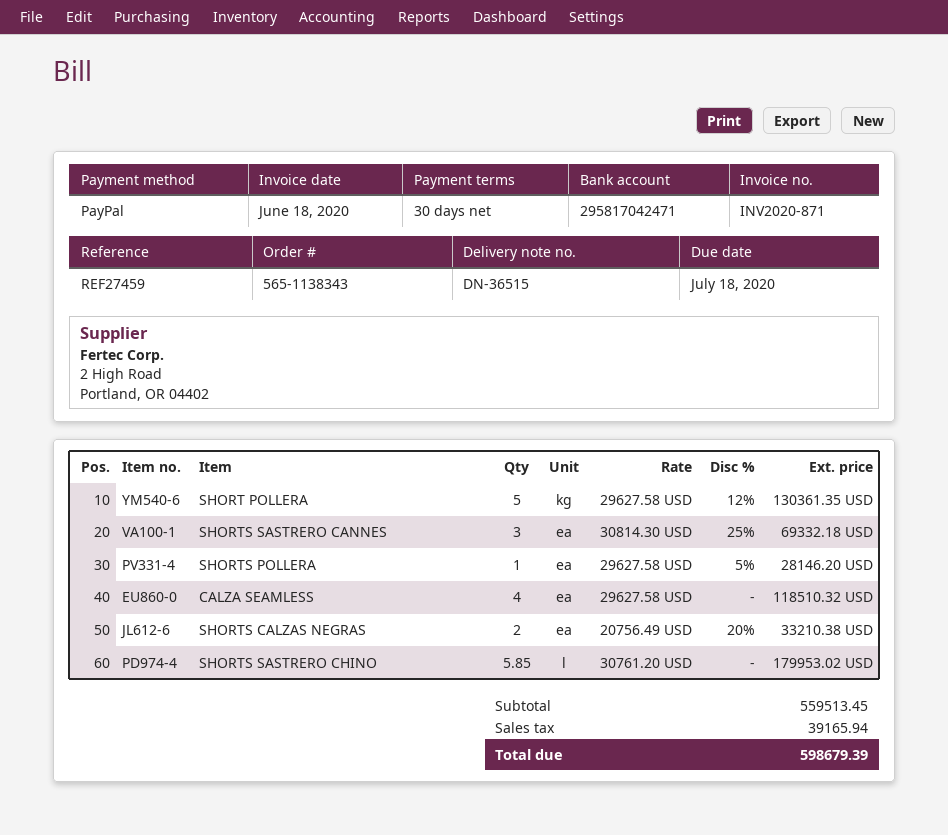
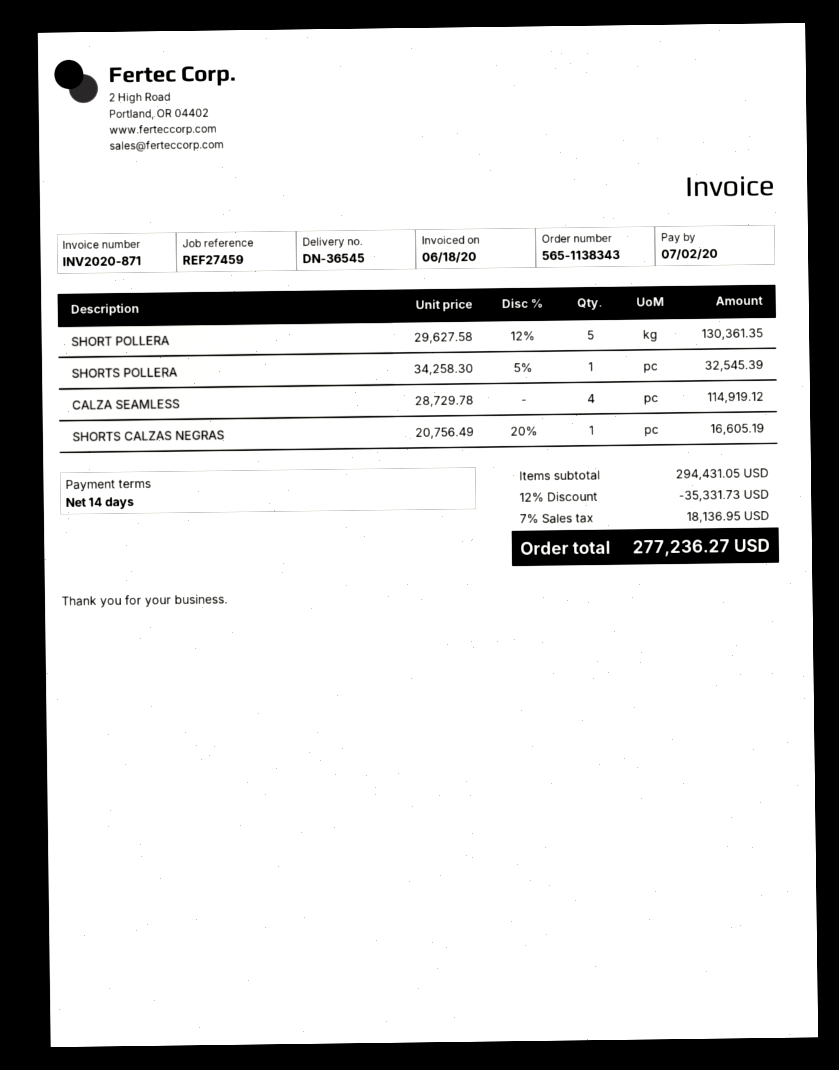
delivery note number: DN-36515 -> DN-36545
payment terms: 30 days -> 14 days
due date: 2020-07-18 -> 2020-07-02
SHORTS SASTRERO CANNES: 3 x 30814.30 - 25% = 69332.18 -> none
SHORTS POLLERA: 1 x 29627.58 - 5% = 28146.20 -> 1 x 34258.30 - 5% = 32545.39
CALZA SEAMLESS: 4 x 29627.58 = 118510.32 -> 4 x 28729.78 = 114919.12
SHORTS CALZAS NEGRAS: 2 x 20756.49 - 20% = 33210.38 -> 1 x 20756.49 - 20% = 16605.19
SHORTS SASTRERO CHINO: 5.85 x 30761.20 = 179953.02 -> none
subtotal: 559513.45 -> 294431.05
discount: none -> 12% = 35331.73
tax: 39165.94 -> 18136.95
total: 598679.39 -> 277236.27

